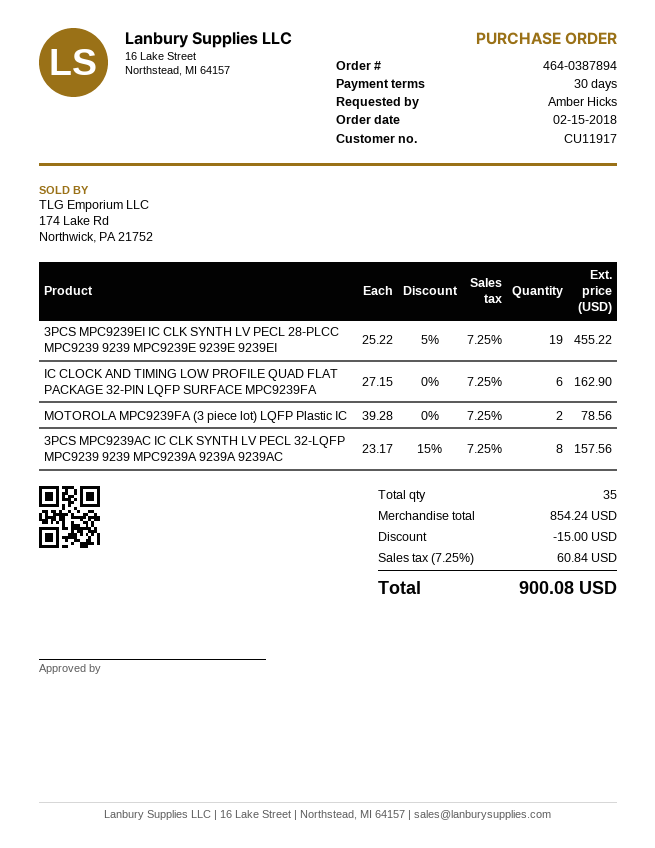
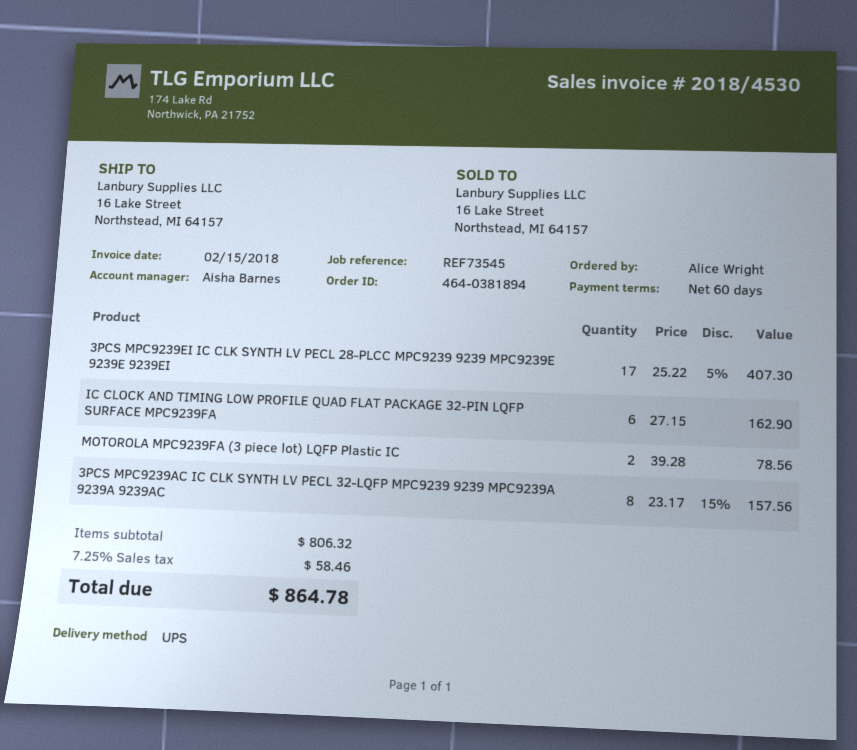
order number: 464-0387894 -> 464-0381894
payment terms: 30 days -> 60 days
ordered by: Amber Hicks -> Alice Wright
3PCS MPC9239EI IC CLK SYNTH LV PECL 28-PLCC MPC9239 9239 MPC9239E 9239E 9239EI: 19 x 25.22 - 5% = 455.22 -> 17 x 25.22 - 5% = 407.30
subtotal: 854.24 -> 806.32
discount: 15.00 -> none
tax: 7.25% = 60.84 -> 7.25% = 58.46
total: 900.08 -> 864.78

